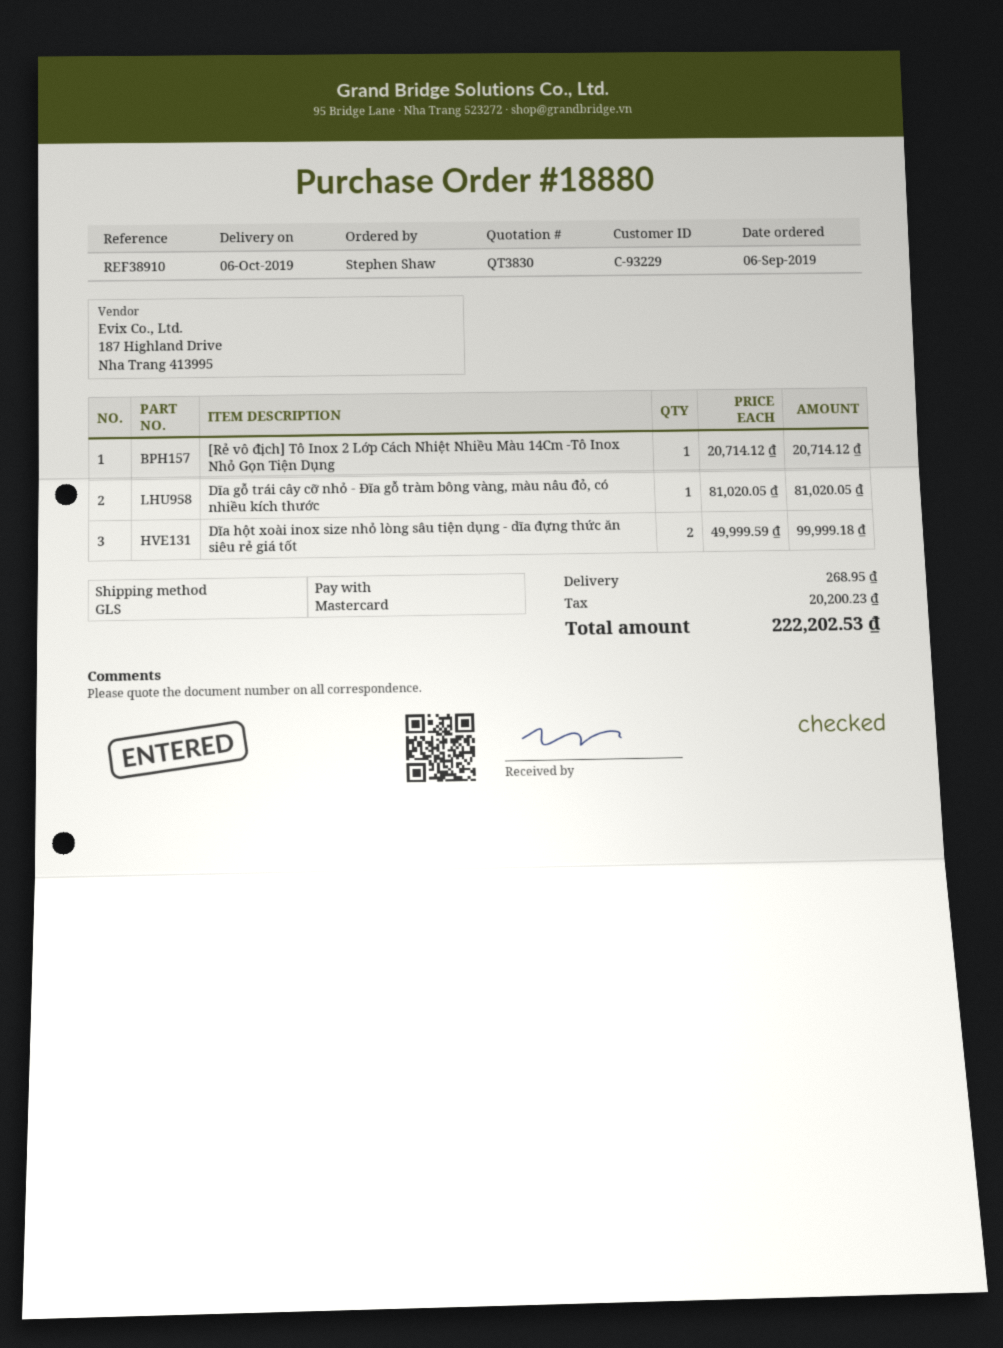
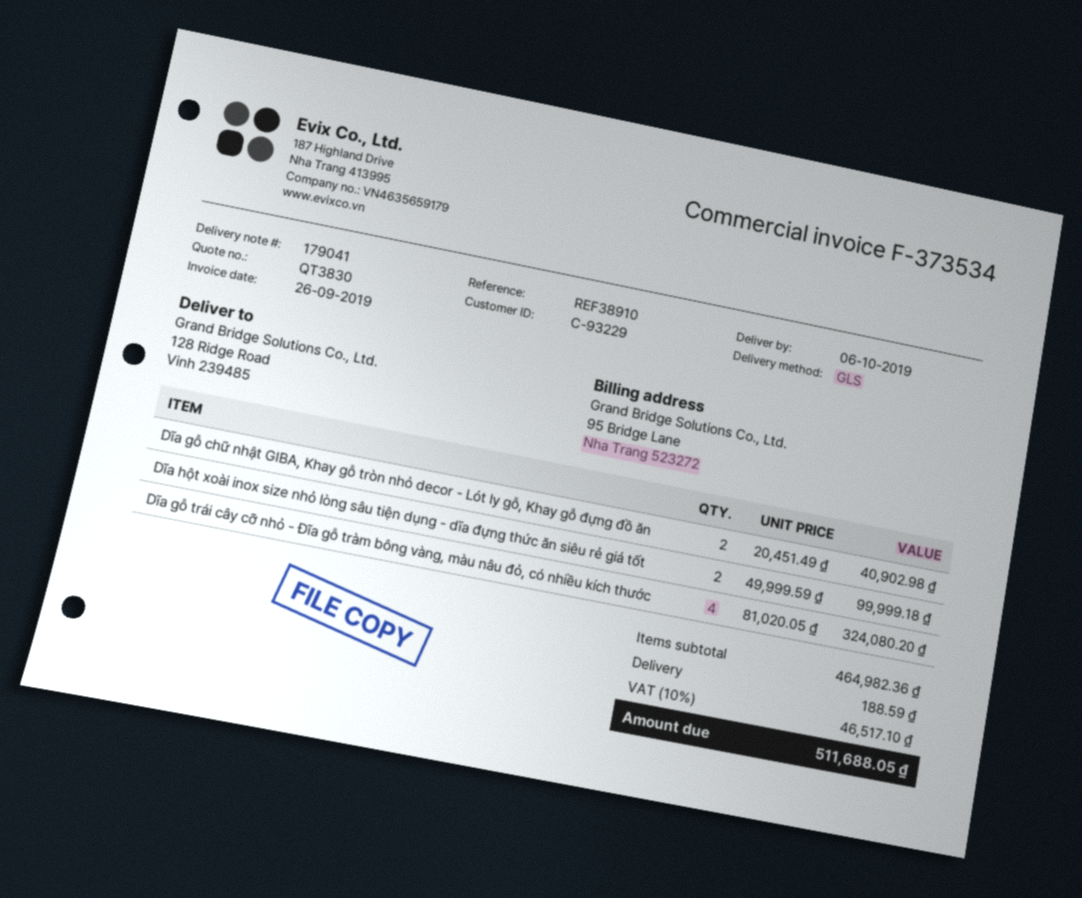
[Rẻ vô địch] Tô Inox 2 Lớp Cách Nhiệt Nhiều Màu 14Cm -Tô Inox Nhỏ Gọn Tiện Dụng: 1 x 20714.12 = 20714.12 -> none
Dĩa gỗ trái cây cỡ nhỏ - Đĩa gỗ tràm bông vàng, màu nâu đỏ, có nhiều kích thước: 1 x 81020.05 = 81020.05 -> 4 x 81020.05 = 324080.20
Dĩa gỗ chữ nhật GIBA, Khay gỗ tròn nhỏ decor - Lót ly gỗ, Khay gỗ đựng đồ ăn: none -> 2 x 20451.49 = 40902.98
shipping: 268.95 -> 188.59
tax: 20200.23 -> 46517.10
total: 222202.53 -> 511688.05

